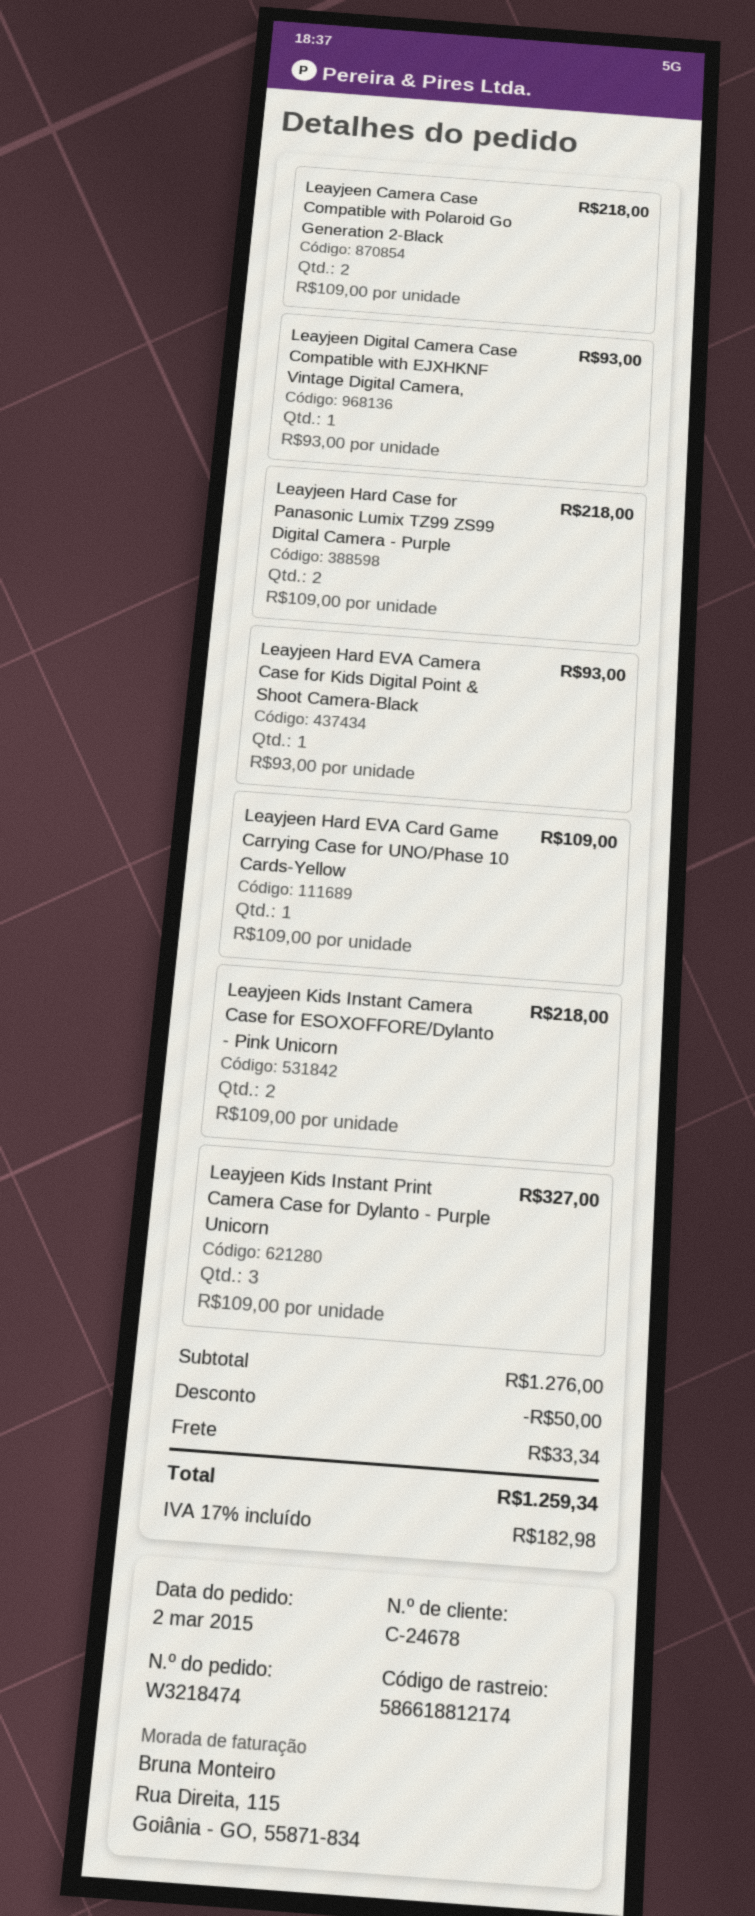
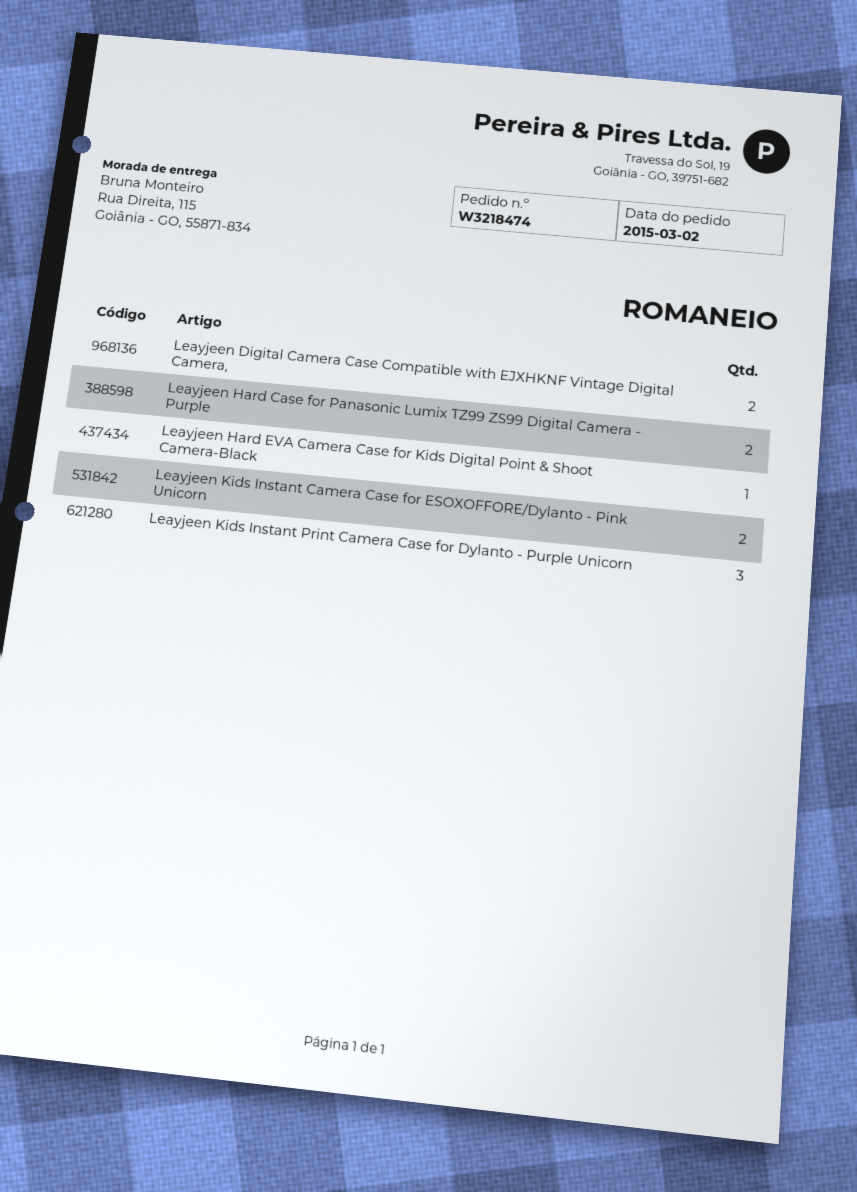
Leayjeen Camera Case Compatible with Polaroid Go Generation 2-Black: 2 -> none
Leayjeen Digital Camera Case Compatible with EJXHKNF Vintage Digital Camera,: 1 -> 2
Leayjeen Hard EVA Card Game Carrying Case for UNO/Phase 10 Cards-Yellow: 1 -> none

